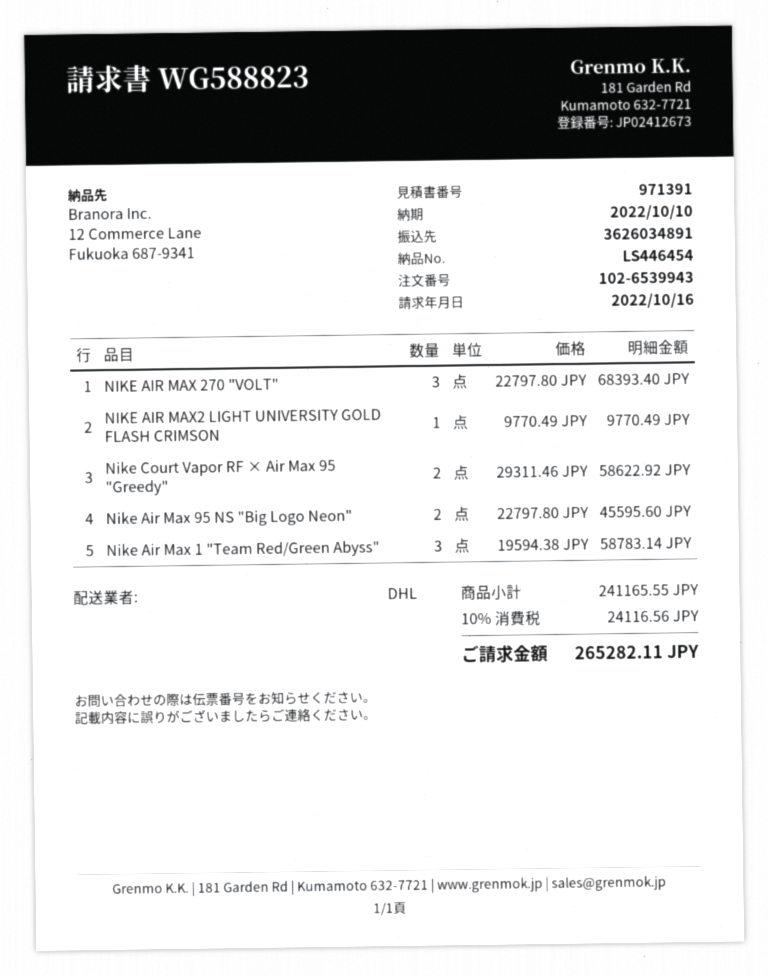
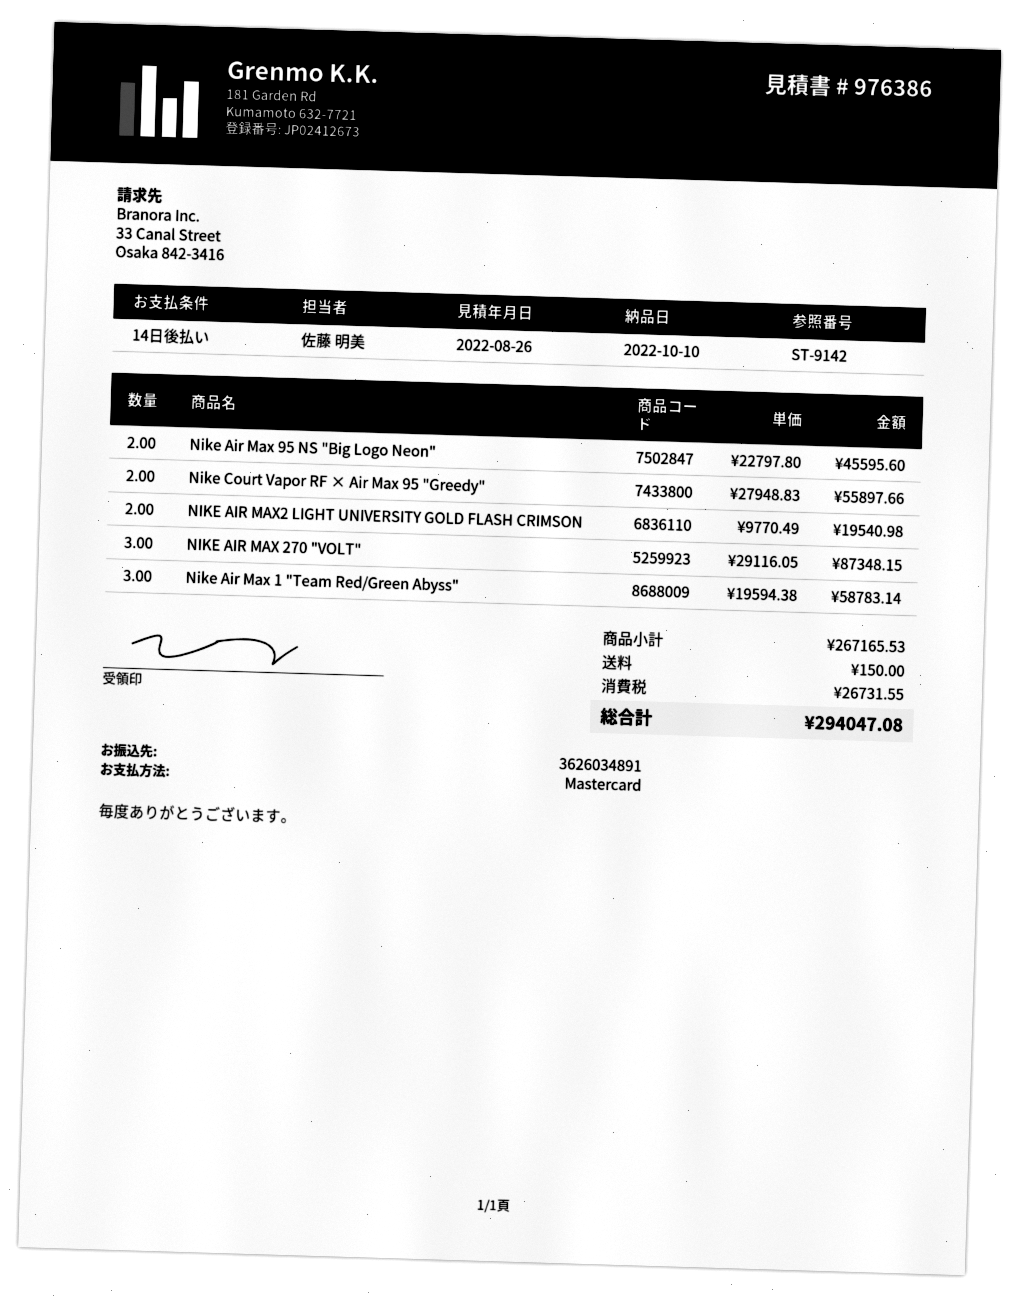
quote number: 971391 -> 976386
NIKE AIR MAX 270 "VOLT": 3 x 22797.80 = 68393.40 -> 3 x 29116.05 = 87348.15
NIKE AIR MAX2 LIGHT UNIVERSITY GOLD FLASH CRIMSON: 1 x 9770.49 = 9770.49 -> 2 x 9770.49 = 19540.98
Nike Court Vapor RF × Air Max 95 "Greedy": 2 x 29311.46 = 58622.92 -> 2 x 27948.83 = 55897.66
subtotal: 241165.55 -> 267165.53
shipping: none -> 150.00
tax: 24116.56 -> 26731.55
total: 265282.11 -> 294047.08

